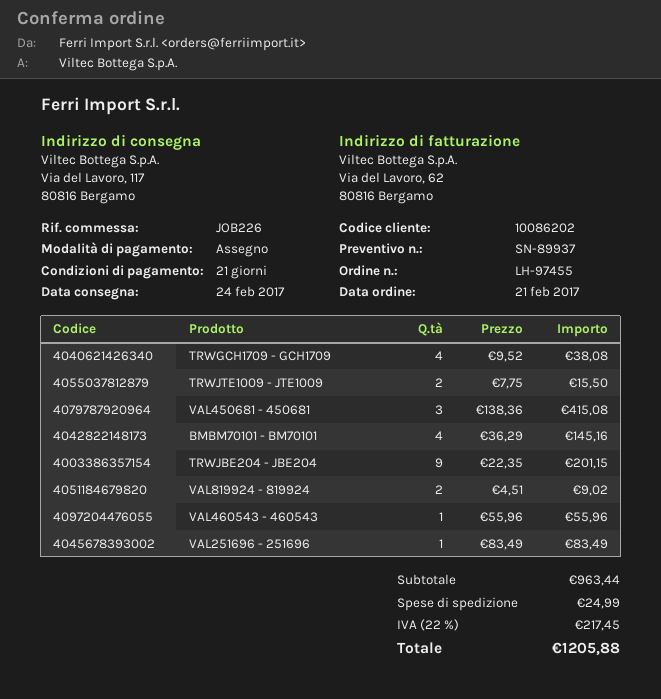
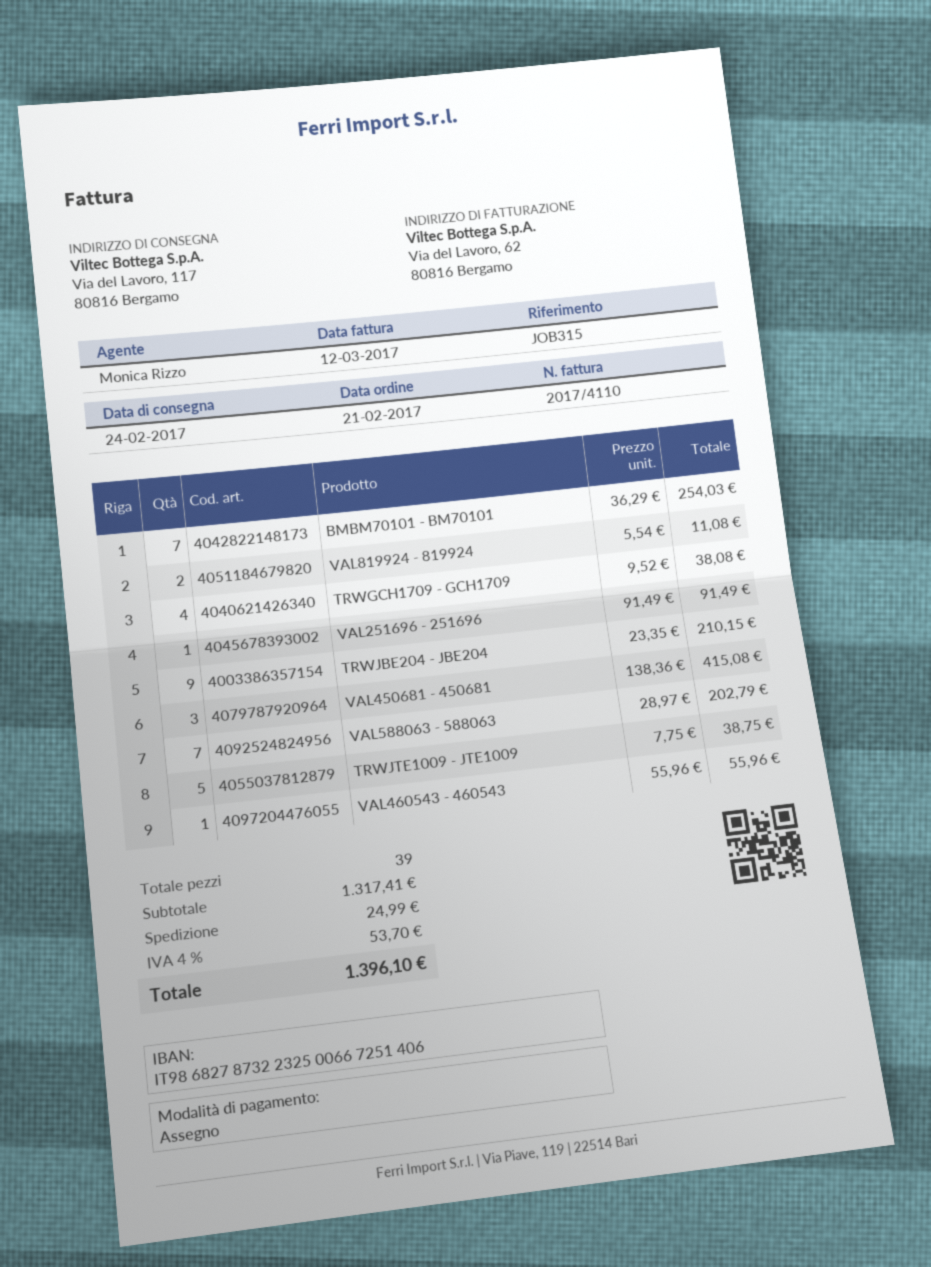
reference: JOB226 -> JOB315
TRWJTE1009 - JTE1009: 2 x 7.75 = 15.50 -> 5 x 7.75 = 38.75
BMBM70101 - BM70101: 4 x 36.29 = 145.16 -> 7 x 36.29 = 254.03
TRWJBE204 - JBE204: 9 x 22.35 = 201.15 -> 9 x 23.35 = 210.15
VAL819924 - 819924: 2 x 4.51 = 9.02 -> 2 x 5.54 = 11.08
VAL251696 - 251696: 1 x 83.49 = 83.49 -> 1 x 91.49 = 91.49
VAL588063 - 588063: none -> 7 x 28.97 = 202.79
subtotal: 963.44 -> 1317.41
tax: 22% = 217.45 -> 4% = 53.70
total: 1205.88 -> 1396.10

